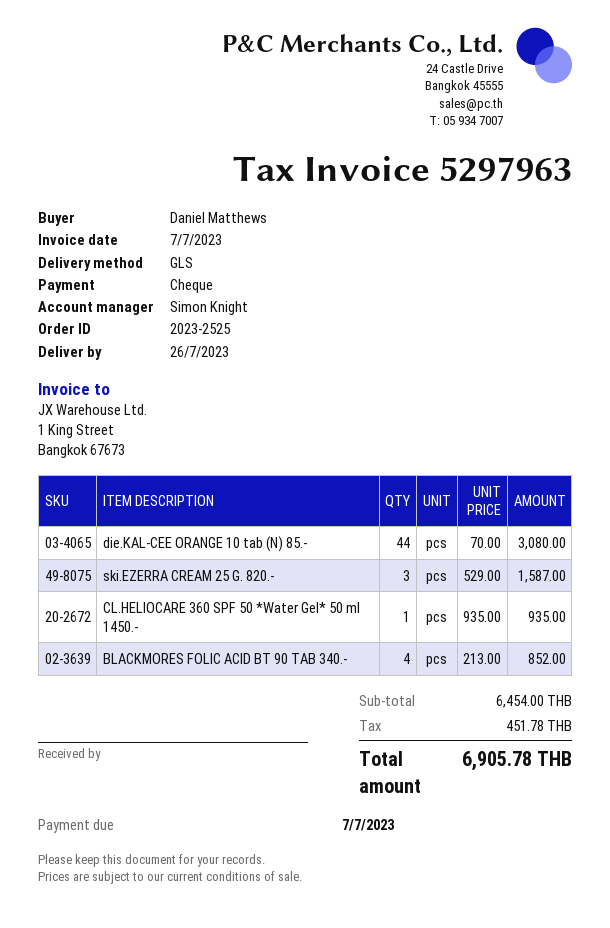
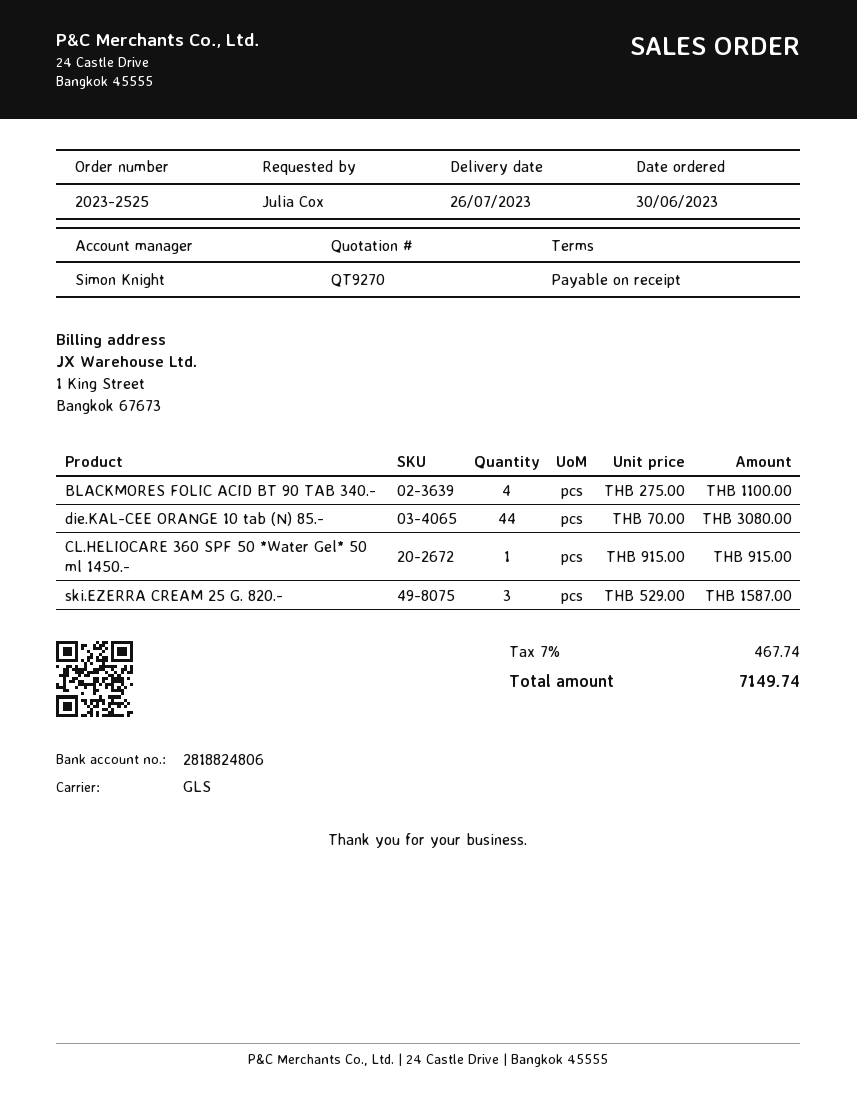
ordered by: Daniel Matthews -> Julia Cox
CL.HELIOCARE 360 SPF 50 *Water Gel* 50 ml 1450.-: 1 x 935.00 = 935.00 -> 1 x 915.00 = 915.00
BLACKMORES FOLIC ACID BT 90 TAB 340.-: 4 x 213.00 = 852.00 -> 4 x 275.00 = 1100.00
tax: 451.78 -> 467.74
total: 6905.78 -> 7149.74

